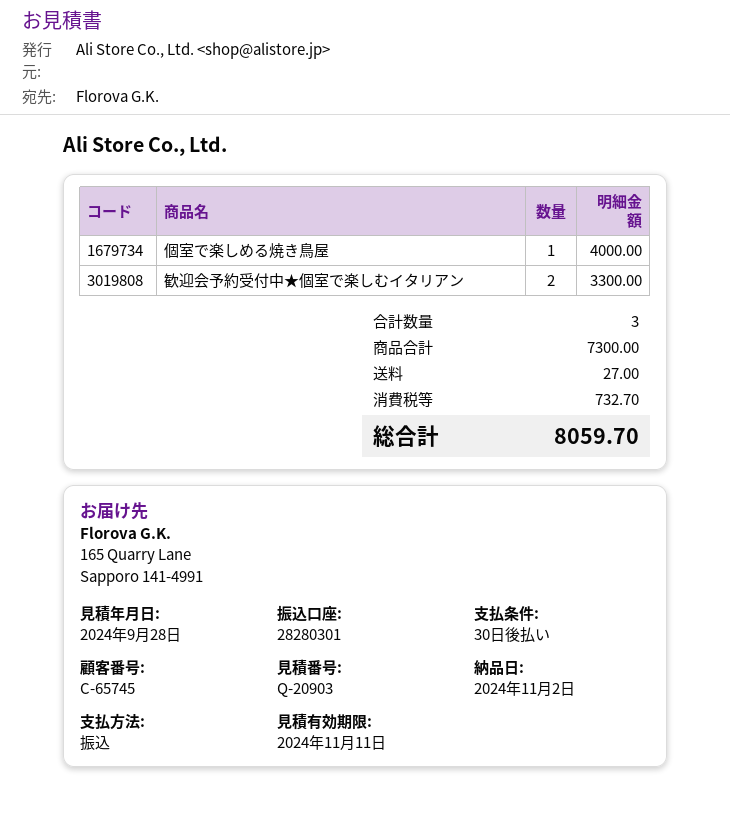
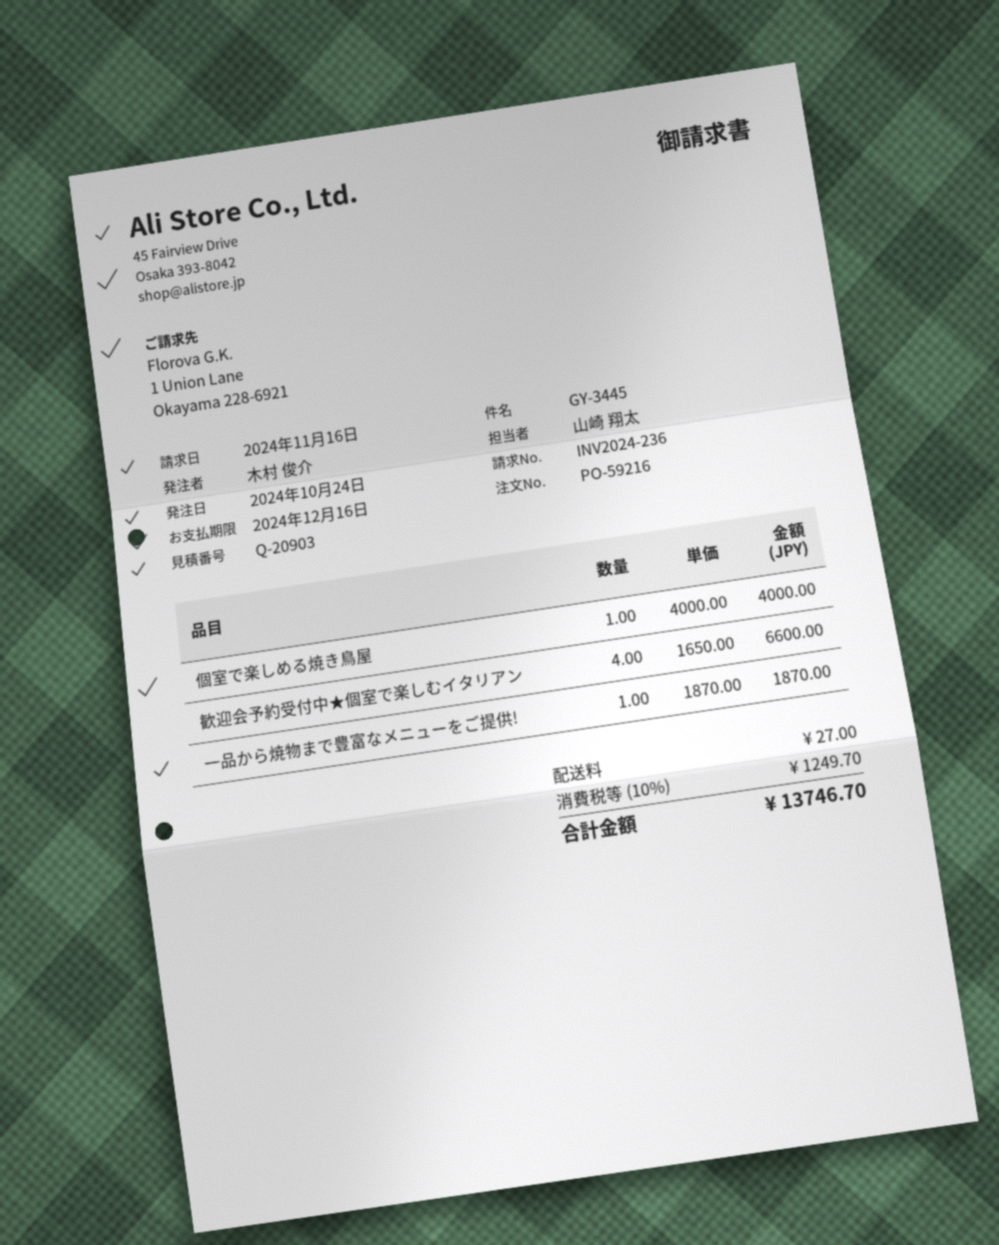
歓迎会予約受付中★個室で楽しむイタリアン: 2 for 3300.00 -> 4 for 6600.00
一品から焼物まで豊富なメニューをご提供!: none -> 1 for 1870.00
tax: 732.70 -> 1249.70
total: 8059.70 -> 13746.70

